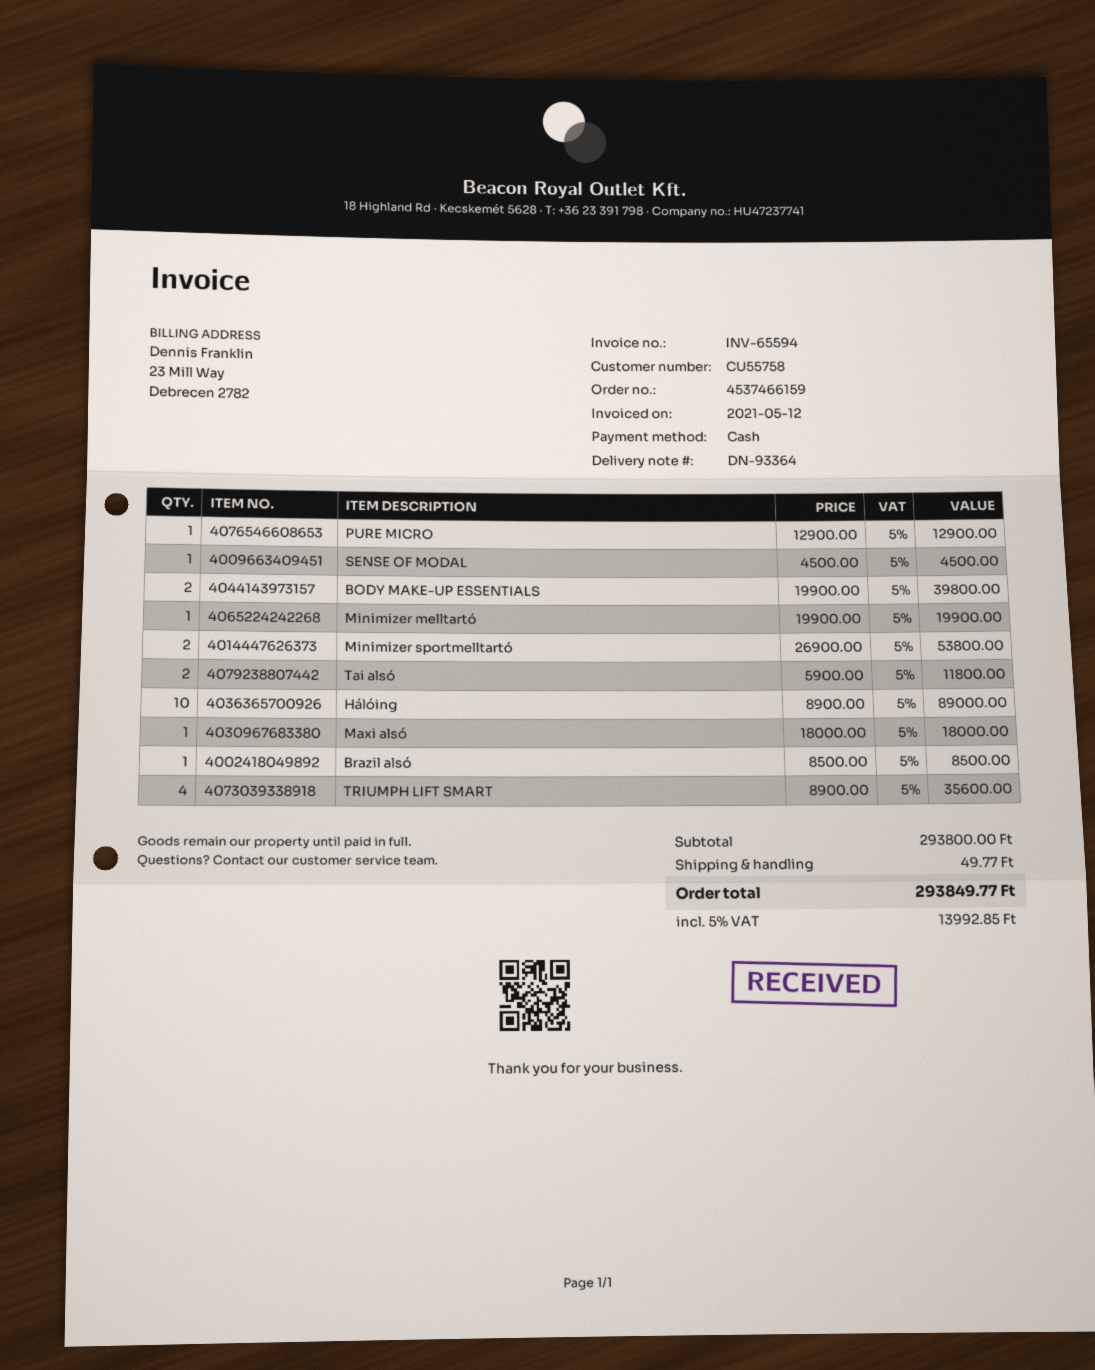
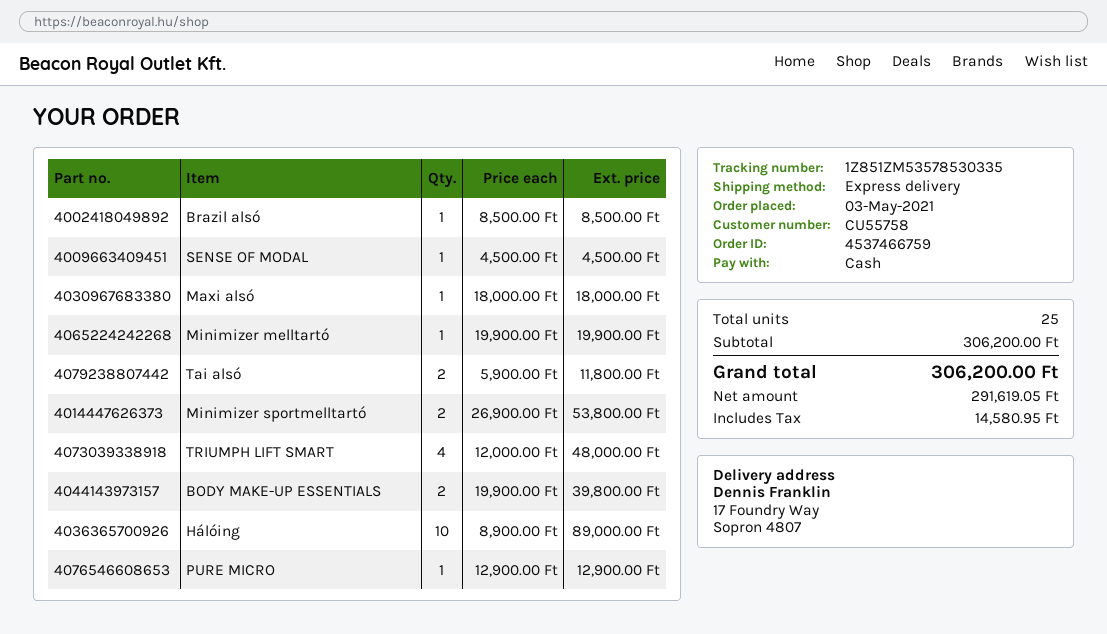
order number: 4537466159 -> 4537466759
TRIUMPH LIFT SMART: 4 x 8900.00 = 35600.00 -> 4 x 12000.00 = 48000.00
subtotal: 293800.00 -> 306200.00
shipping: 49.77 -> none
tax: 13992.85 -> 14580.95
total: 293849.77 -> 306200.00

